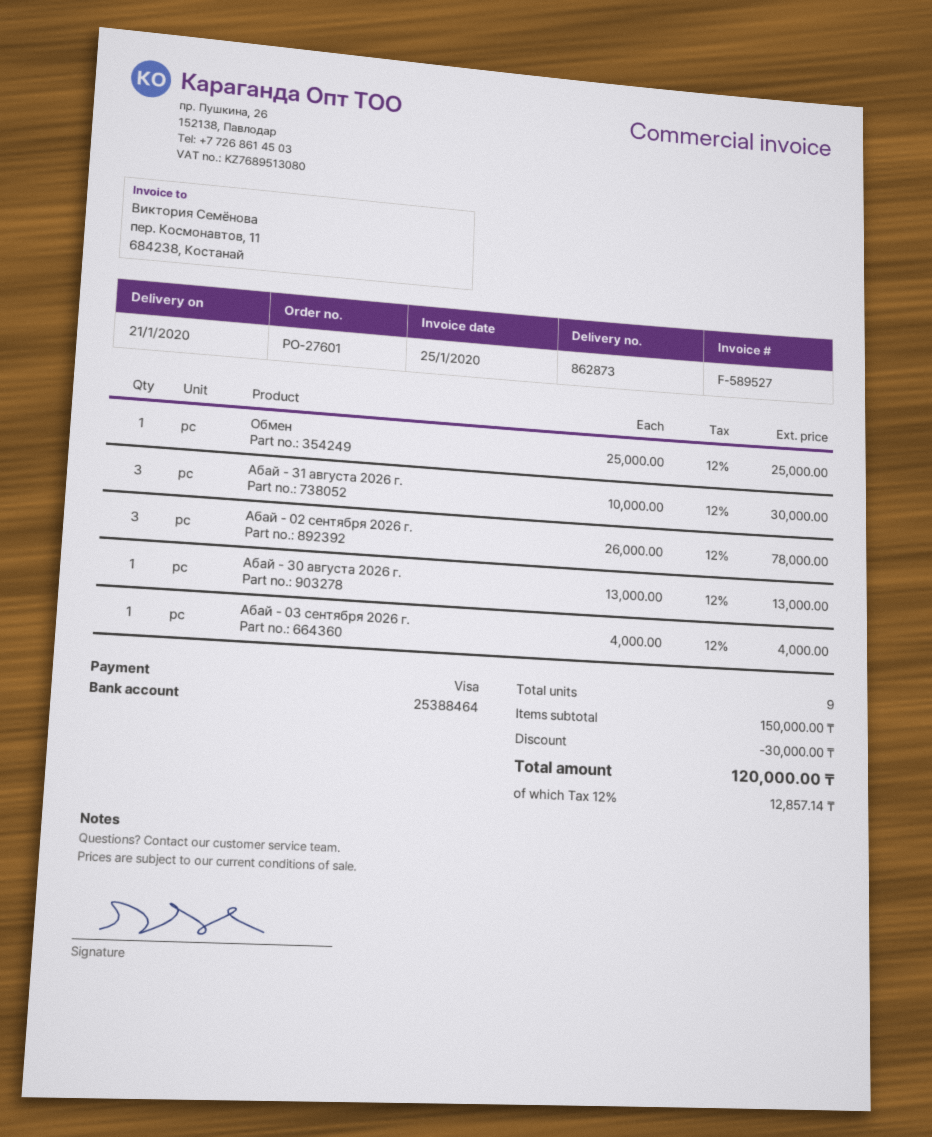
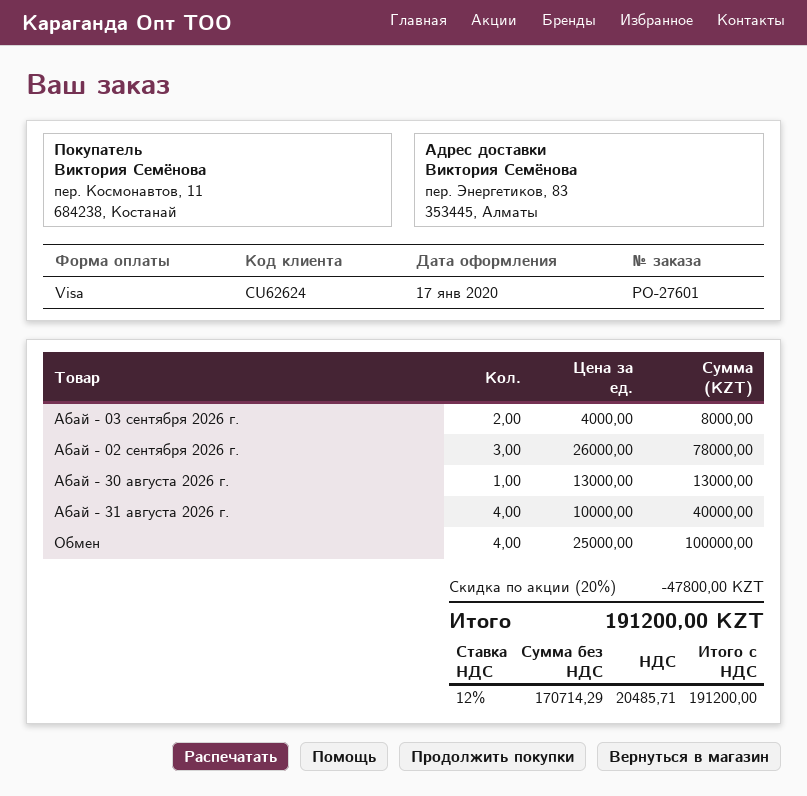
Обмен: 1 x 25000.00 = 25000.00 -> 4 x 25000.00 = 100000.00
Абай - 31 августа 2026 г.: 3 x 10000.00 = 30000.00 -> 4 x 10000.00 = 40000.00
Абай - 03 сентября 2026 г.: 1 x 4000.00 = 4000.00 -> 2 x 4000.00 = 8000.00
discount: 30000.00 -> 47800.00
tax: 12% = 12857.14 -> 12% = 20485.71
total: 120000.00 -> 191200.00

